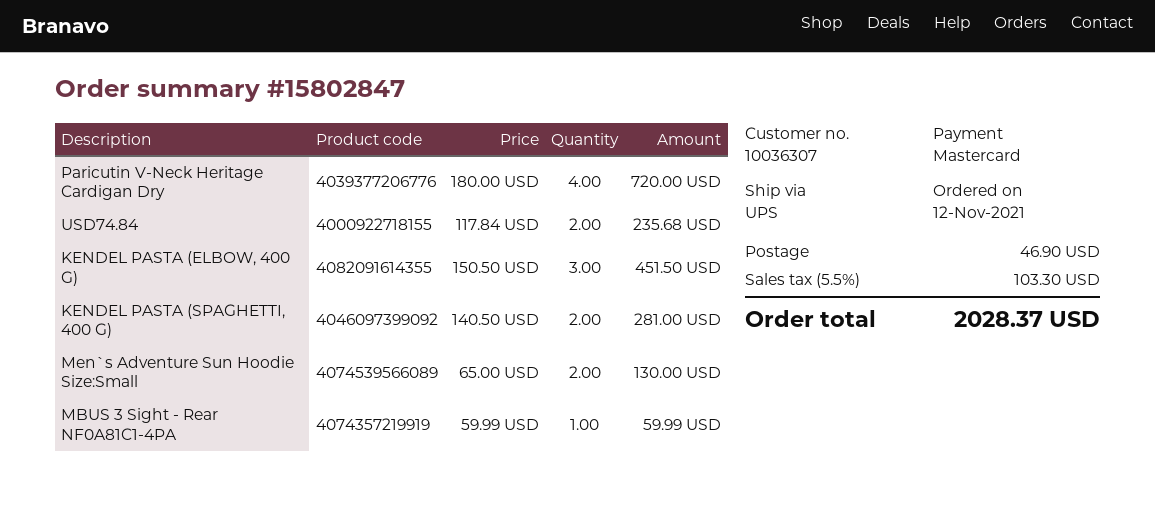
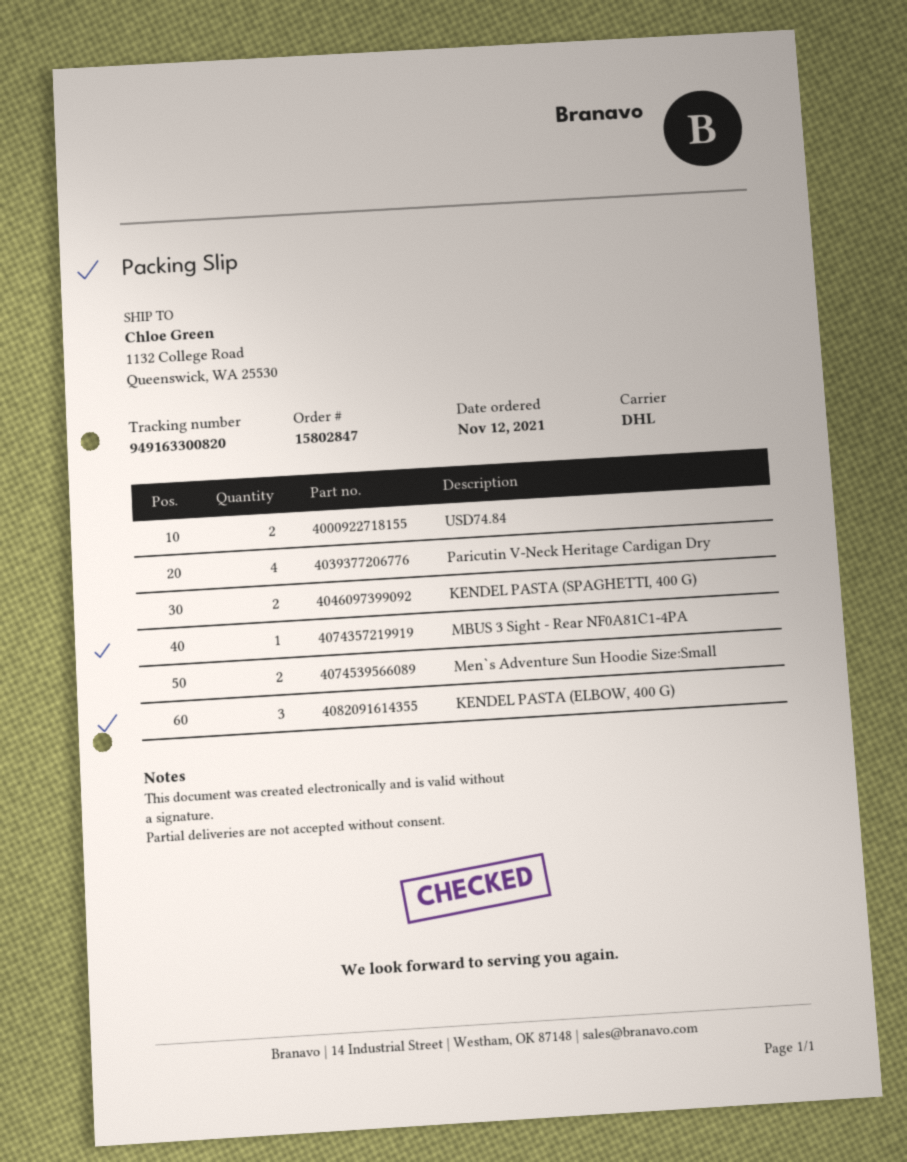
shipping method: UPS -> DHL

